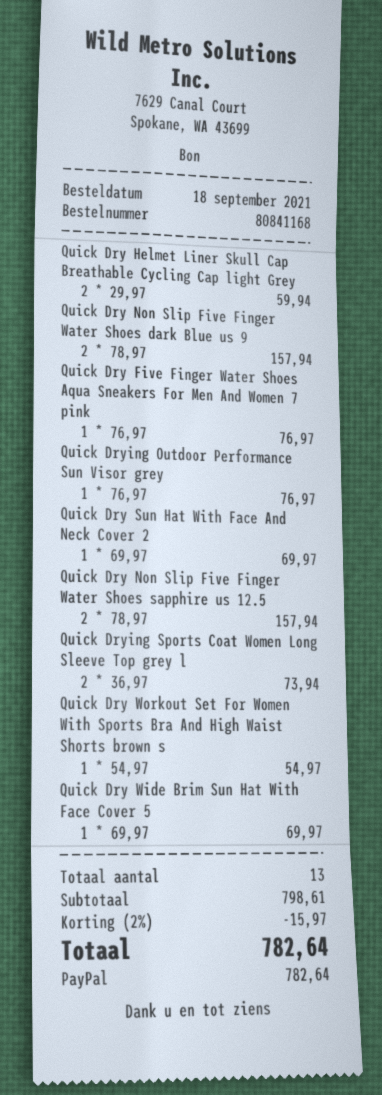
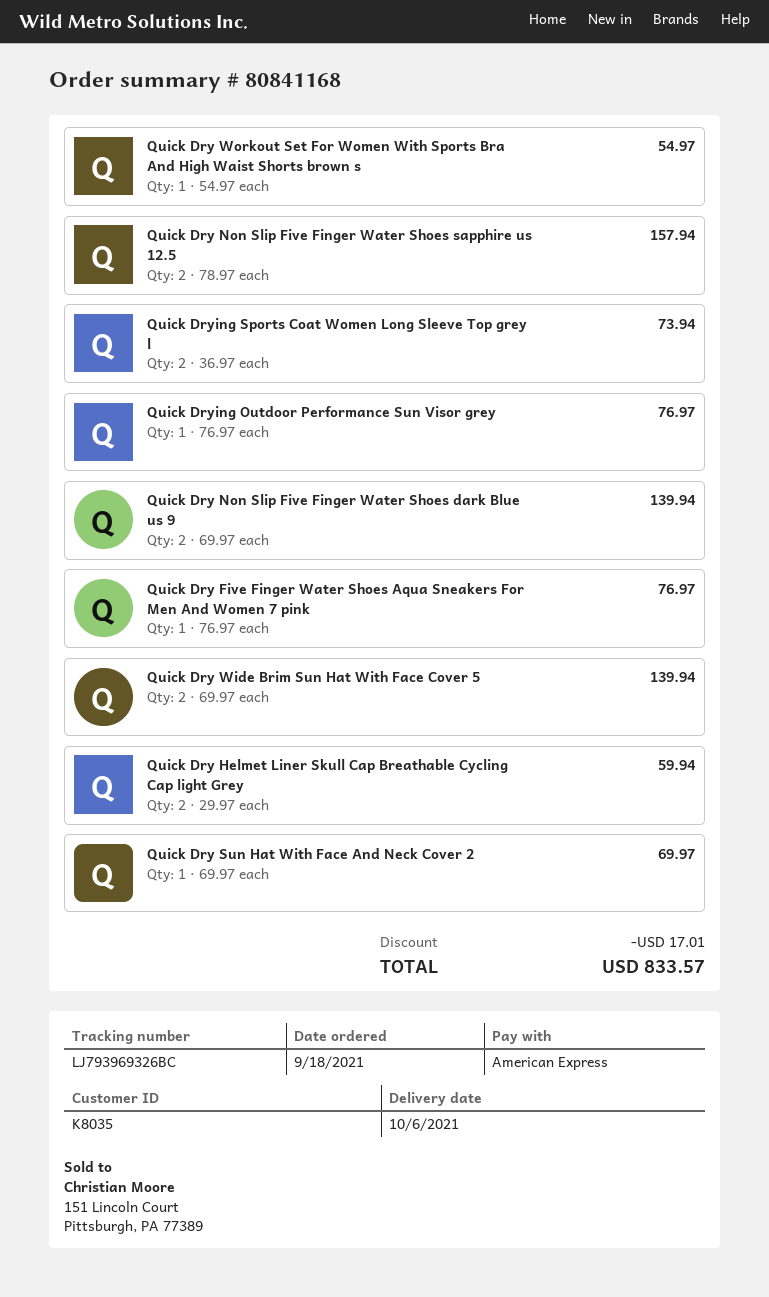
payment method: PayPal -> American Express
Quick Dry Non Slip Five Finger Water Shoes dark Blue us 9: 2 x 78.97 = 157.94 -> 2 x 69.97 = 139.94
Quick Dry Wide Brim Sun Hat With Face Cover 5: 1 x 69.97 = 69.97 -> 2 x 69.97 = 139.94
discount: 15.97 -> 17.01
total: 782.64 -> 833.57

